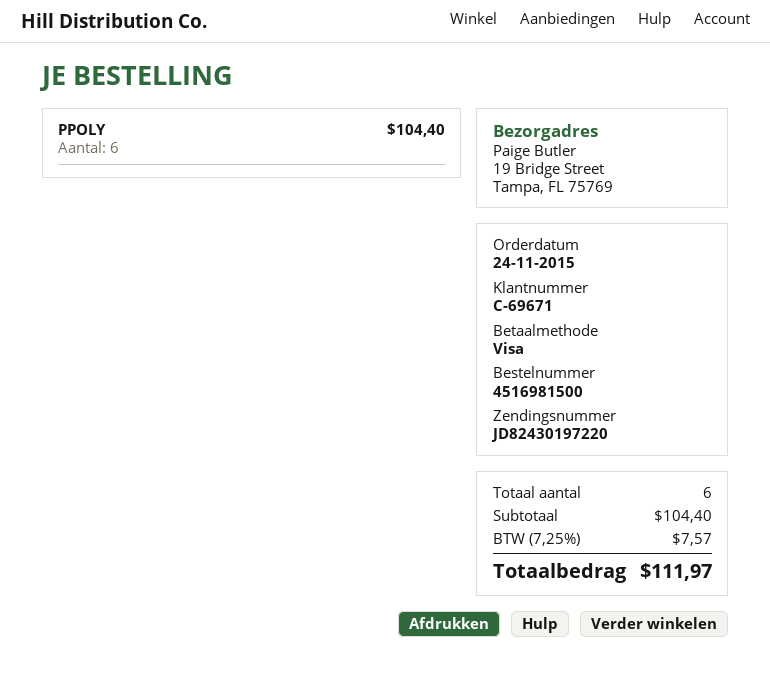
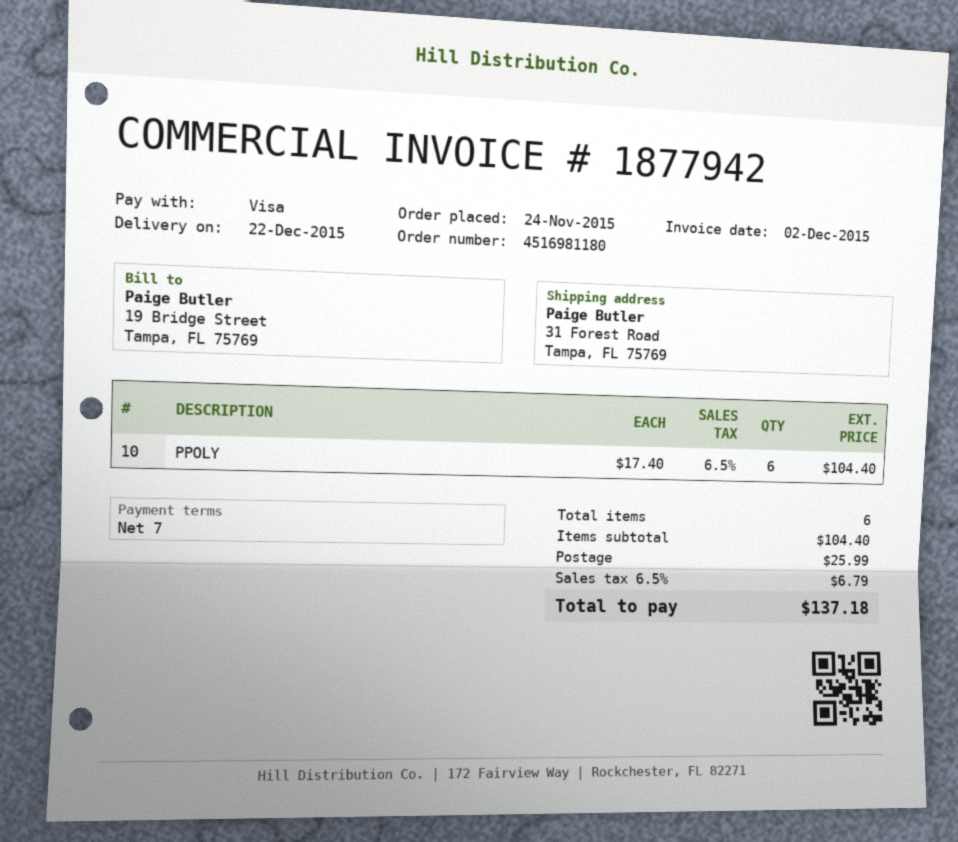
order number: 4516981500 -> 4516981180
ship to: 19 Bridge Street, Tampa, FL 75769 -> 31 Forest Road, Tampa, FL 75769
shipping: none -> 25.99
tax: 7.25% = 7.57 -> 6.5% = 6.79
total: 111.97 -> 137.18

